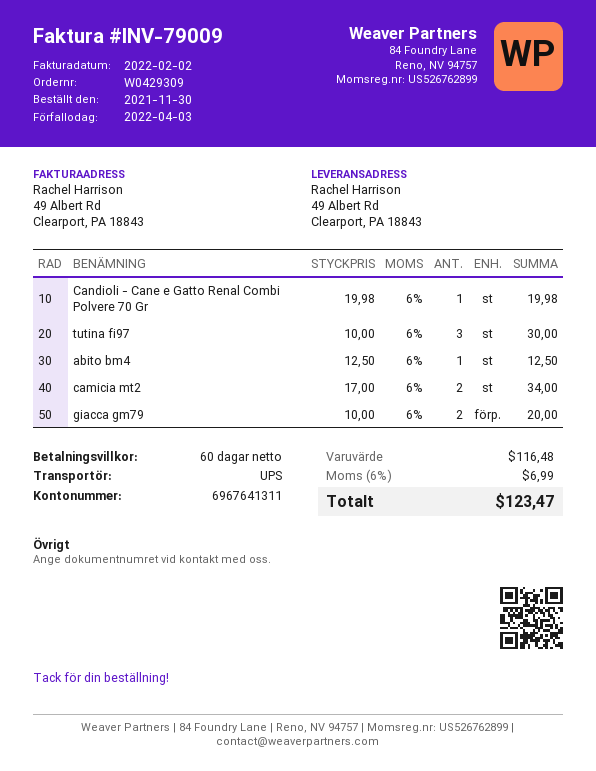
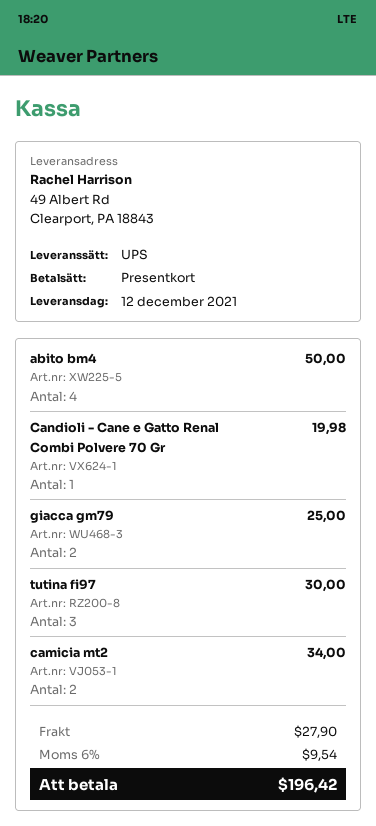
abito bm4: 1 for 12.50 -> 4 for 50.00
giacca gm79: 2 for 20.00 -> 2 for 25.00
shipping: none -> 27.90
tax: 6% = 6.99 -> 6% = 9.54
total: 123.47 -> 196.42

